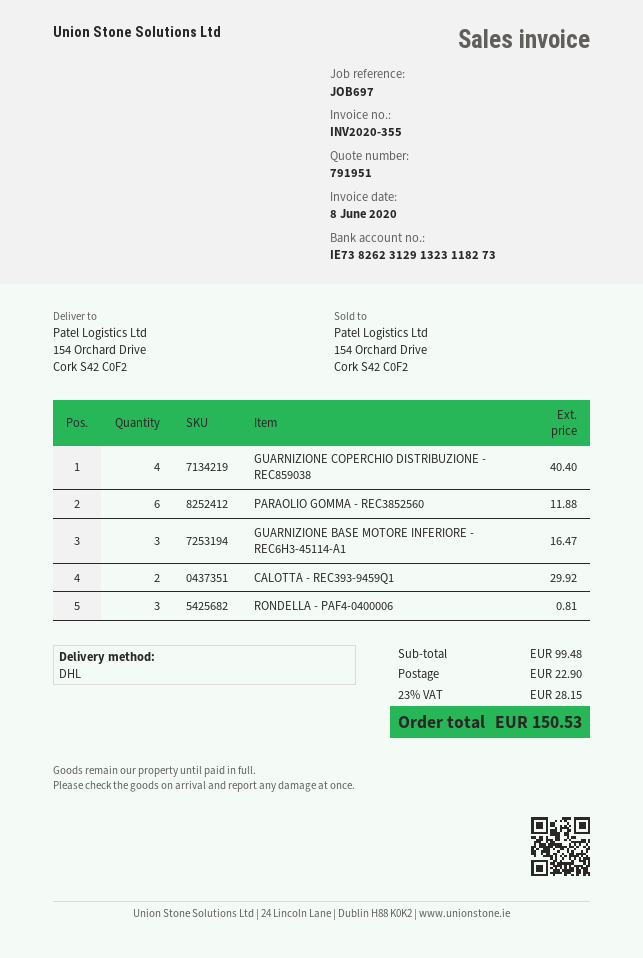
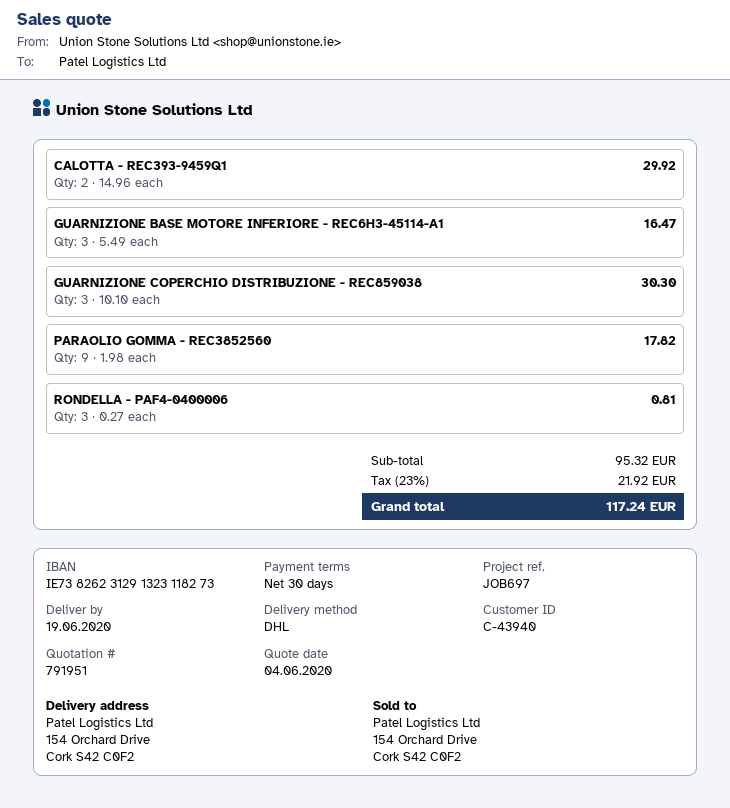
GUARNIZIONE COPERCHIO DISTRIBUZIONE - REC859038: 4 for 40.40 -> 3 for 30.30
PARAOLIO GOMMA - REC3852560: 6 for 11.88 -> 9 for 17.82
subtotal: 99.48 -> 95.32
shipping: 22.90 -> none
tax: 23% = 28.15 -> 23% = 21.92
total: 150.53 -> 117.24

